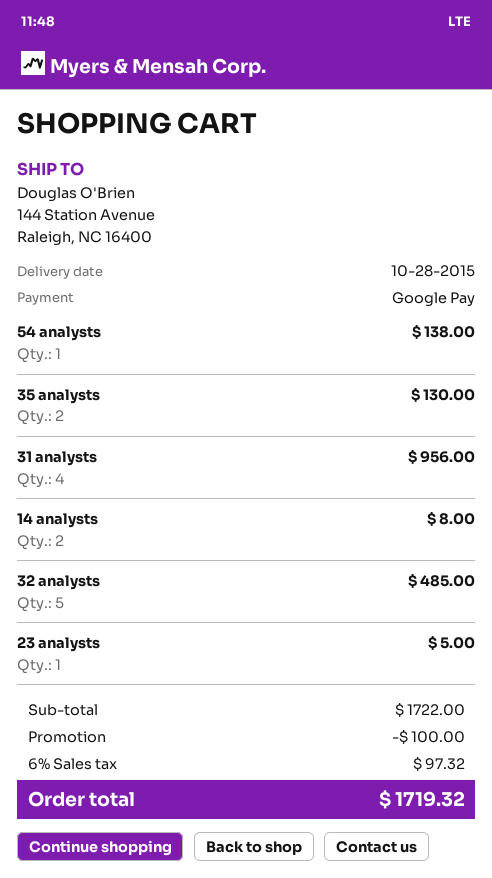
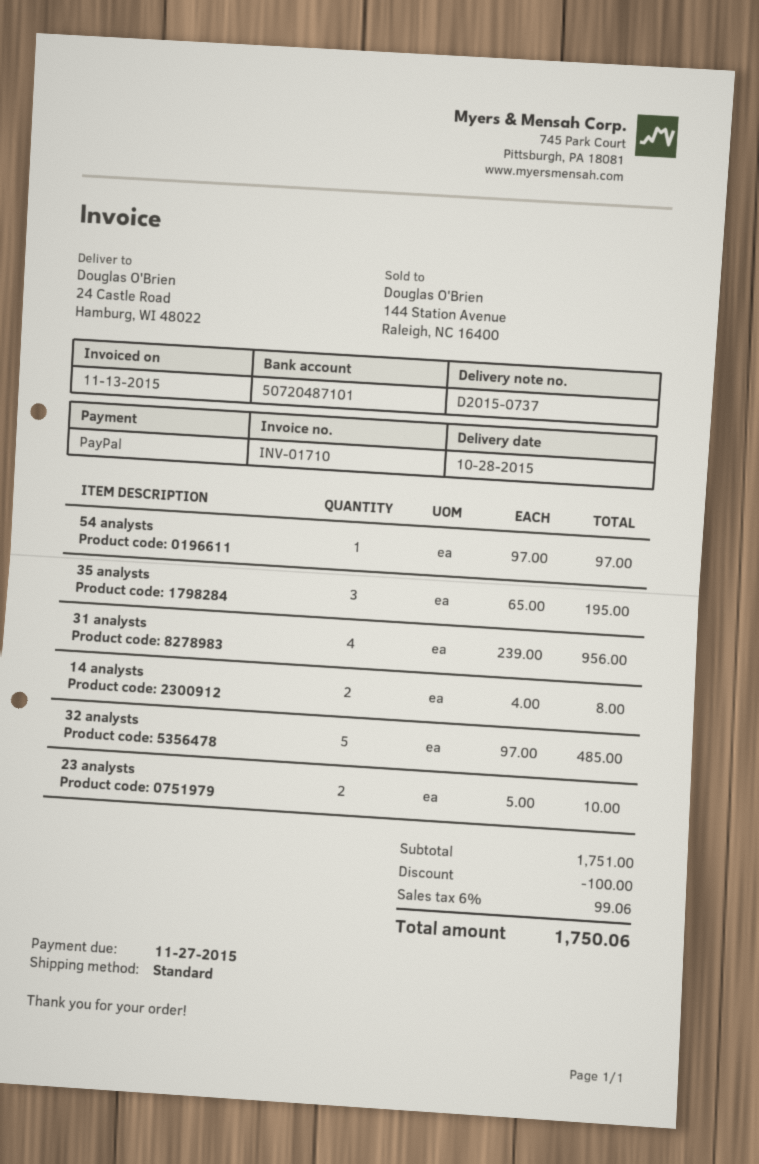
payment method: Google Pay -> PayPal
ship to: 144 Station Avenue, Raleigh, NC 16400 -> 24 Castle Road, Hamburg, WI 48022
54 analysts: 1 for 138.00 -> 1 for 97.00
35 analysts: 2 for 130.00 -> 3 for 195.00
23 analysts: 1 for 5.00 -> 2 for 10.00
subtotal: 1722.00 -> 1751.00
tax: 6% = 97.32 -> 6% = 99.06
total: 1719.32 -> 1750.06

